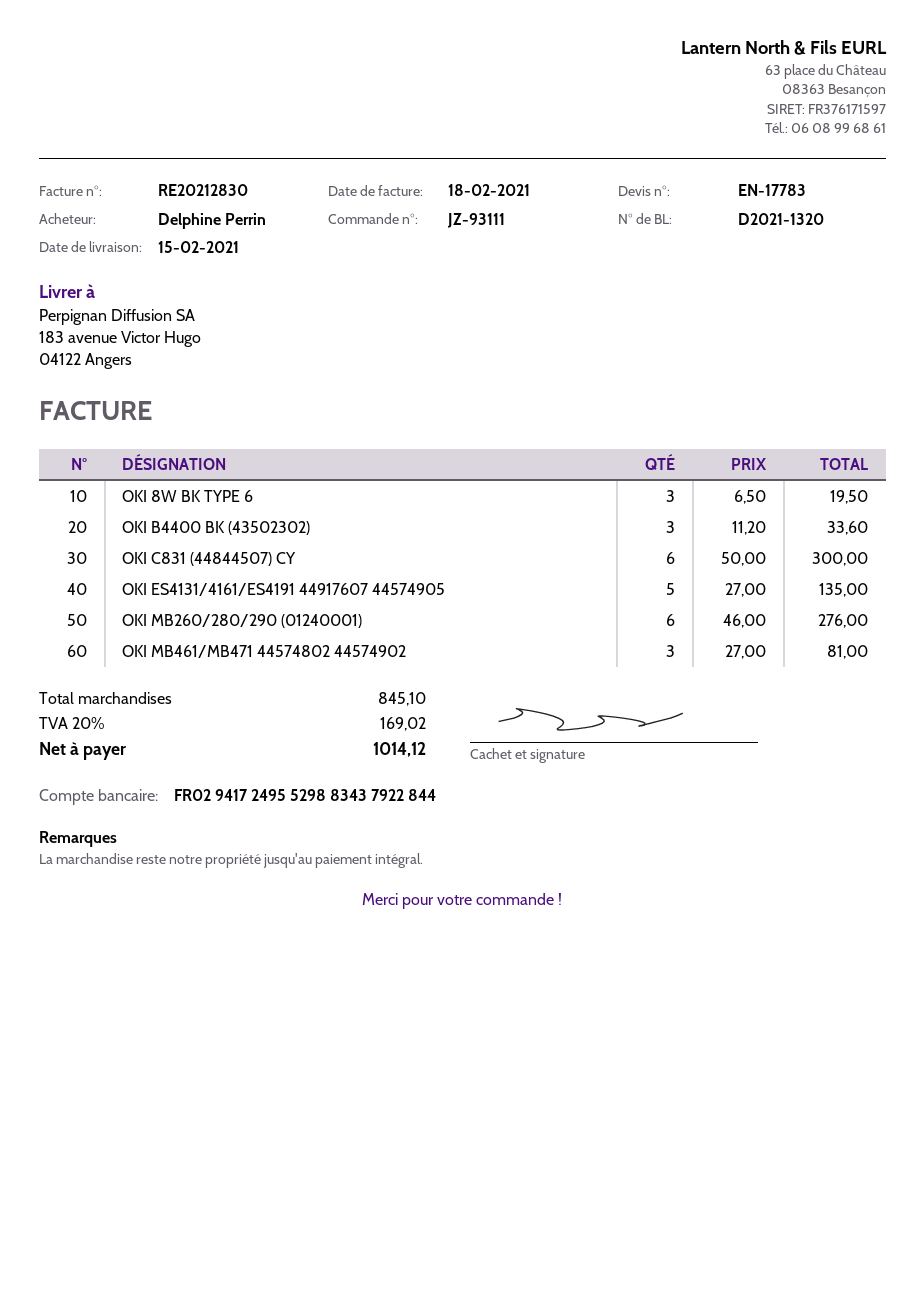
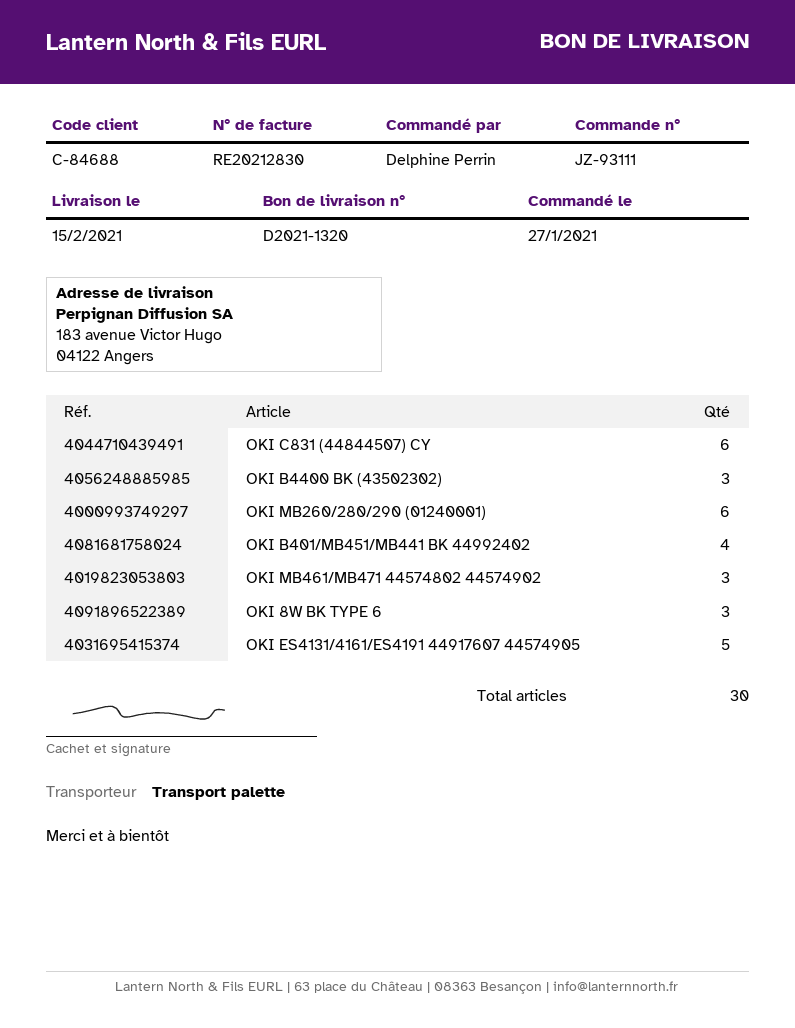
OKI B401/MB451/MB441 BK 44992402: none -> 4

